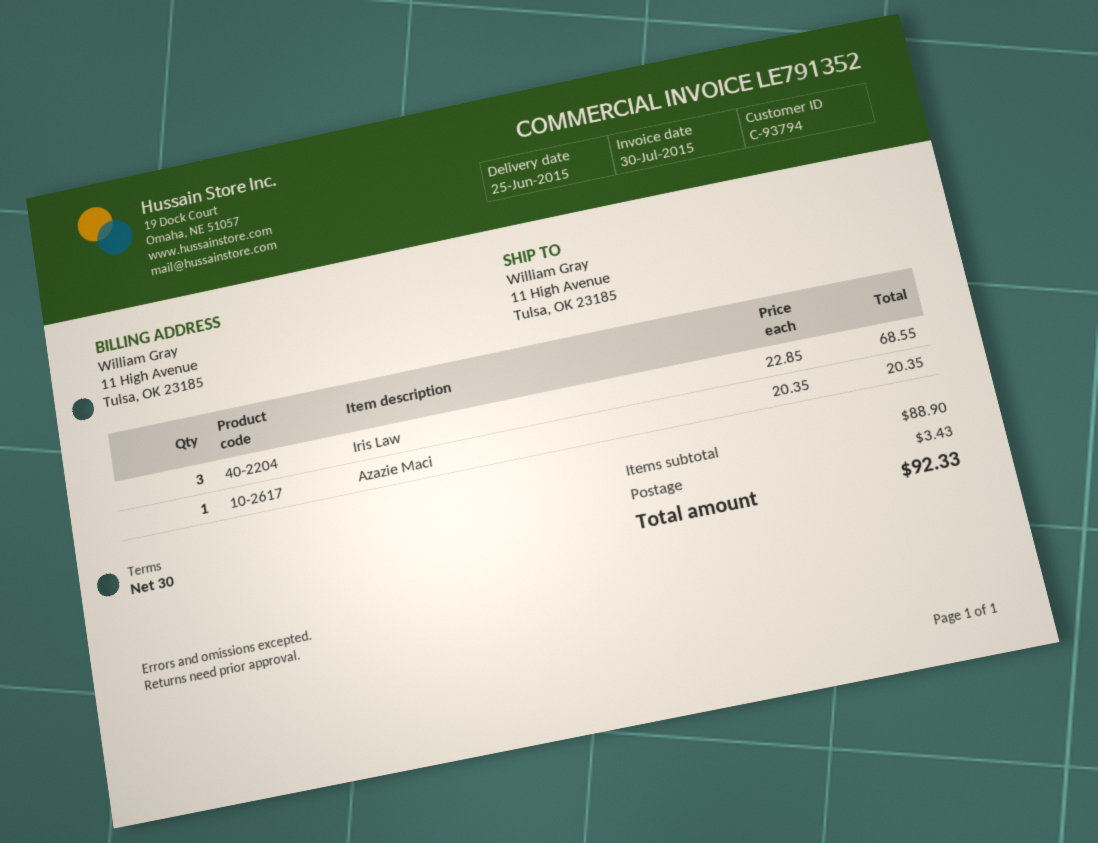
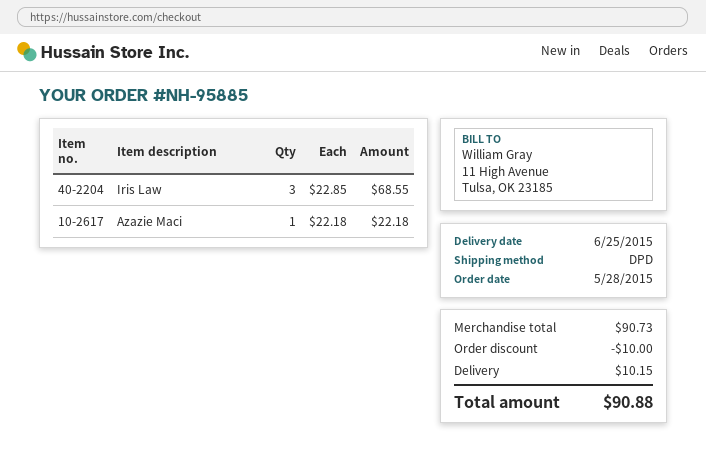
Azazie Maci: 1 x 20.35 = 20.35 -> 1 x 22.18 = 22.18
subtotal: 88.90 -> 90.73
discount: none -> 10.00
shipping: 3.43 -> 10.15
total: 92.33 -> 90.88

